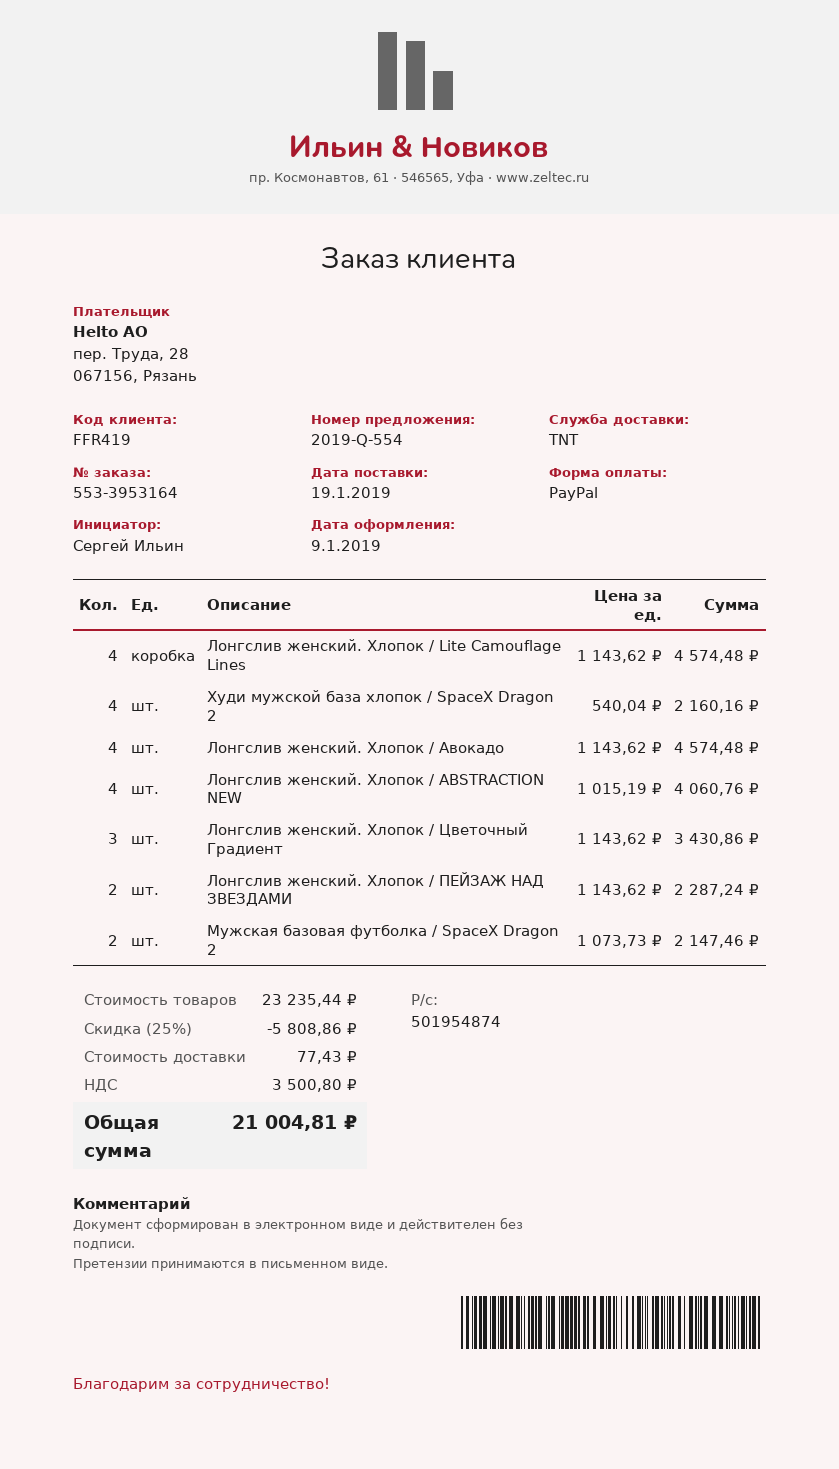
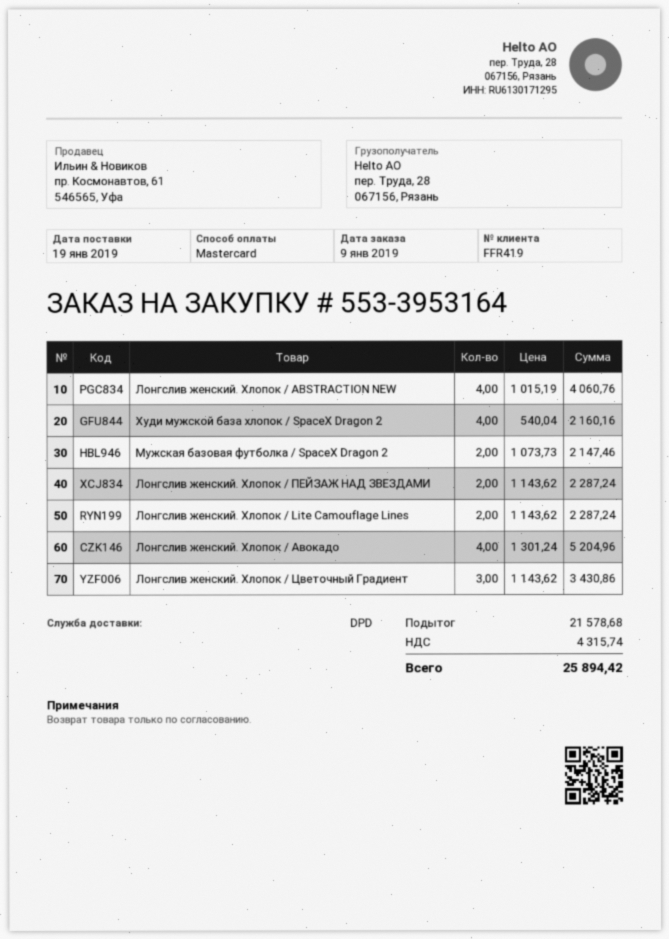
payment method: PayPal -> Mastercard
shipping method: TNT -> DPD
Лонгслив женский. Хлопок / Lite Camouflage Lines: 4 x 1143.62 = 4574.48 -> 2 x 1143.62 = 2287.24
Лонгслив женский. Хлопок / Авокадо: 4 x 1143.62 = 4574.48 -> 4 x 1301.24 = 5204.96
subtotal: 23235.44 -> 21578.68
discount: 25% = 5808.86 -> none
shipping: 77.43 -> none
tax: 3500.80 -> 4315.74
total: 21004.81 -> 25894.42

